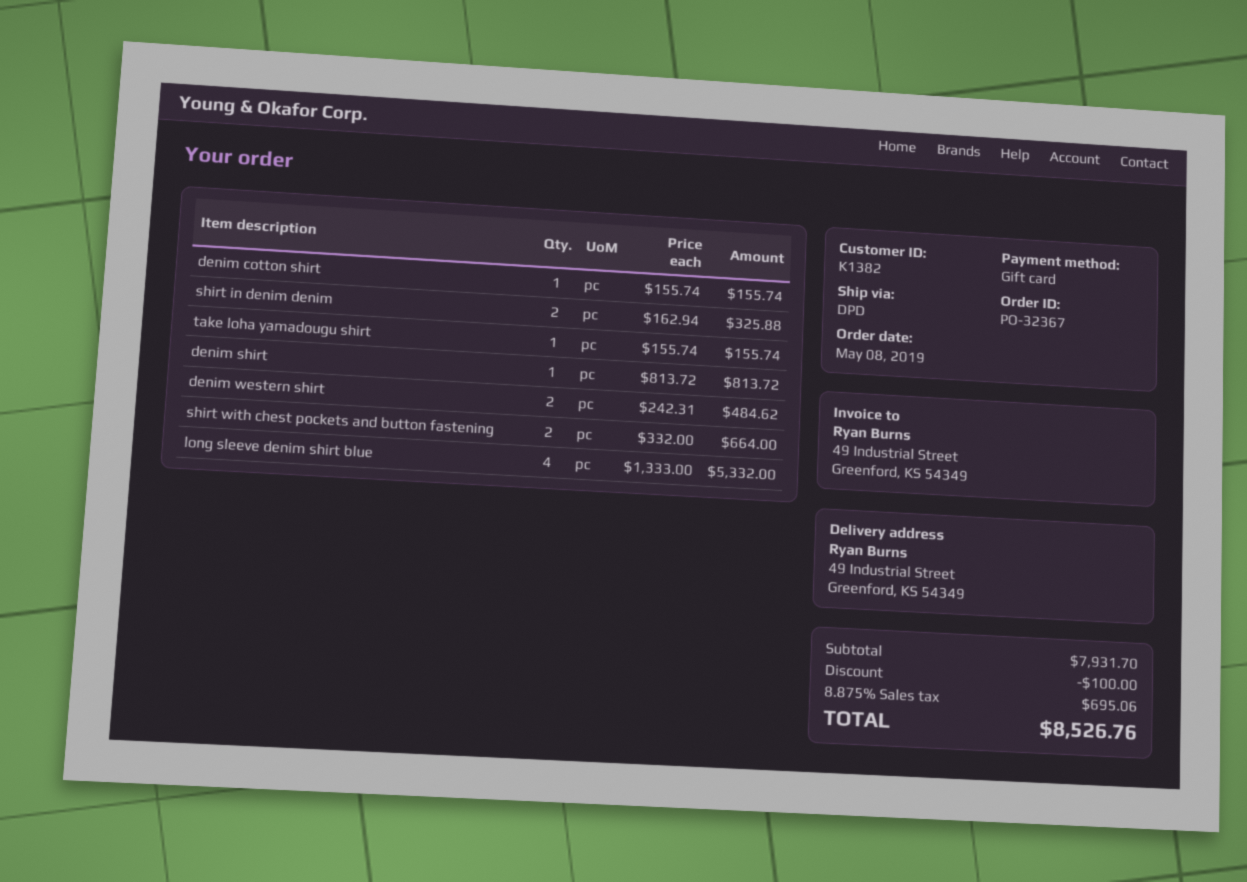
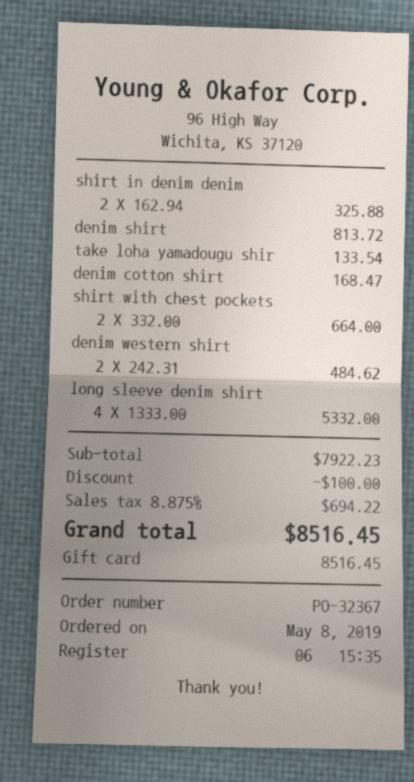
denim cotton shirt: 1 x 155.74 = 155.74 -> 1 x 168.47 = 168.47
take loha yamadougu shirt: 1 x 155.74 = 155.74 -> 1 x 133.54 = 133.54
subtotal: 7931.70 -> 7922.23
tax: 8.875% = 695.06 -> 8.875% = 694.22
total: 8526.76 -> 8516.45

